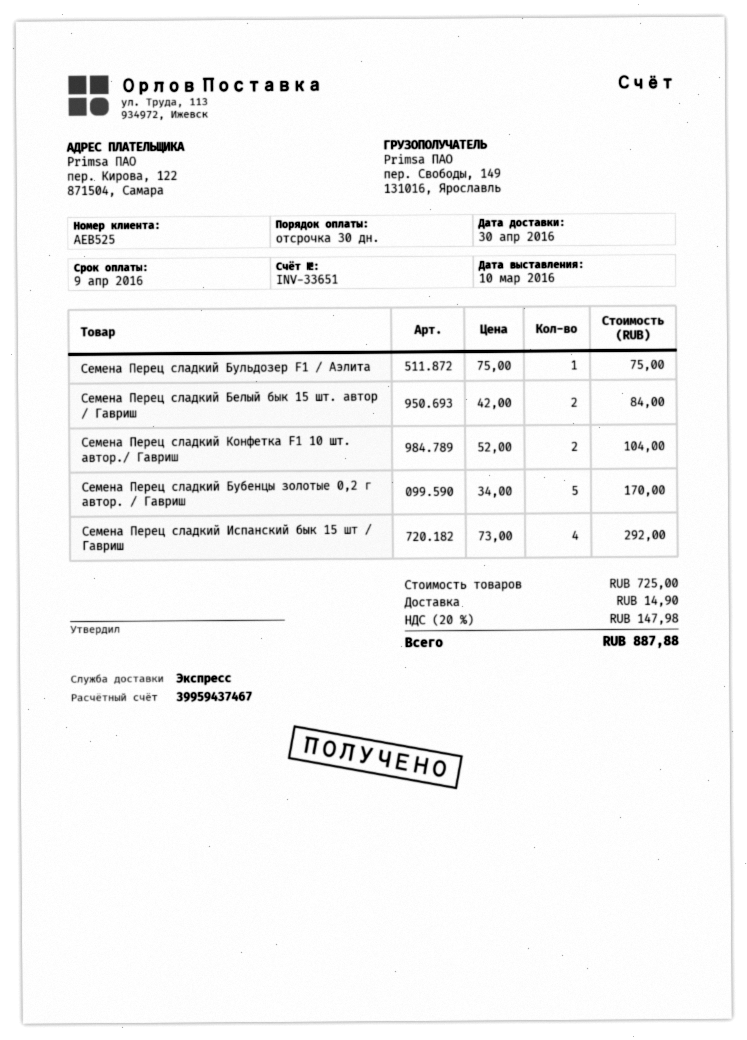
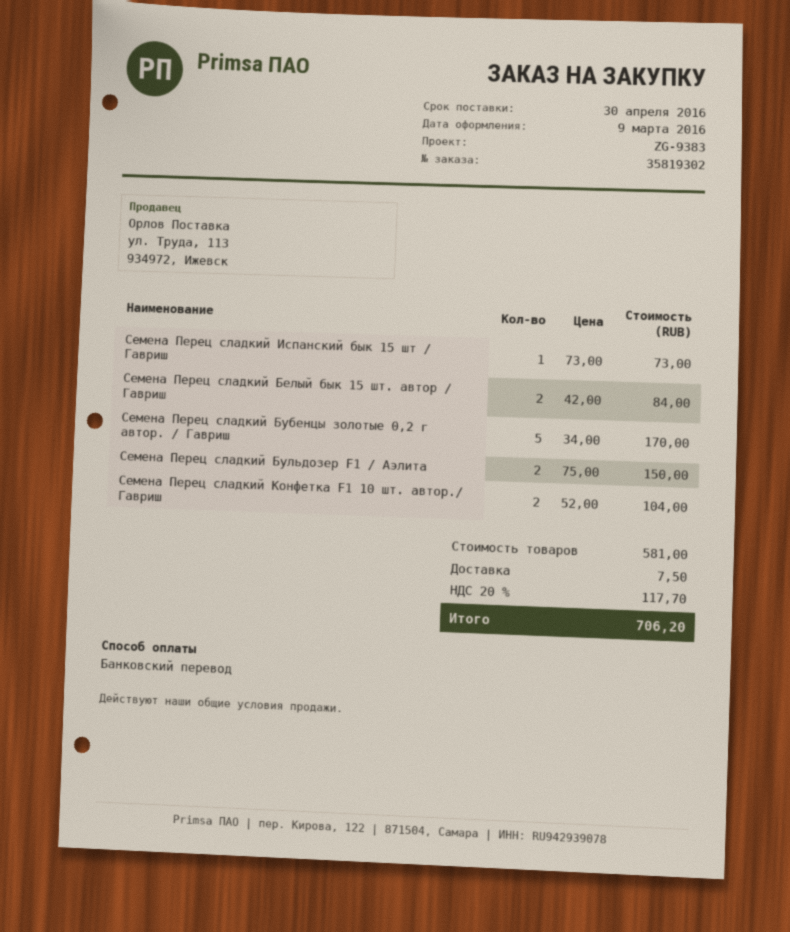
Семена Перец сладкий Бульдозер F1 / Аэлита: 1 x 75.00 = 75.00 -> 2 x 75.00 = 150.00
Семена Перец сладкий Испанский бык 15 шт / Гавриш: 4 x 73.00 = 292.00 -> 1 x 73.00 = 73.00
subtotal: 725.00 -> 581.00
shipping: 14.90 -> 7.50
tax: 20% = 147.98 -> 20% = 117.70
total: 887.88 -> 706.20

